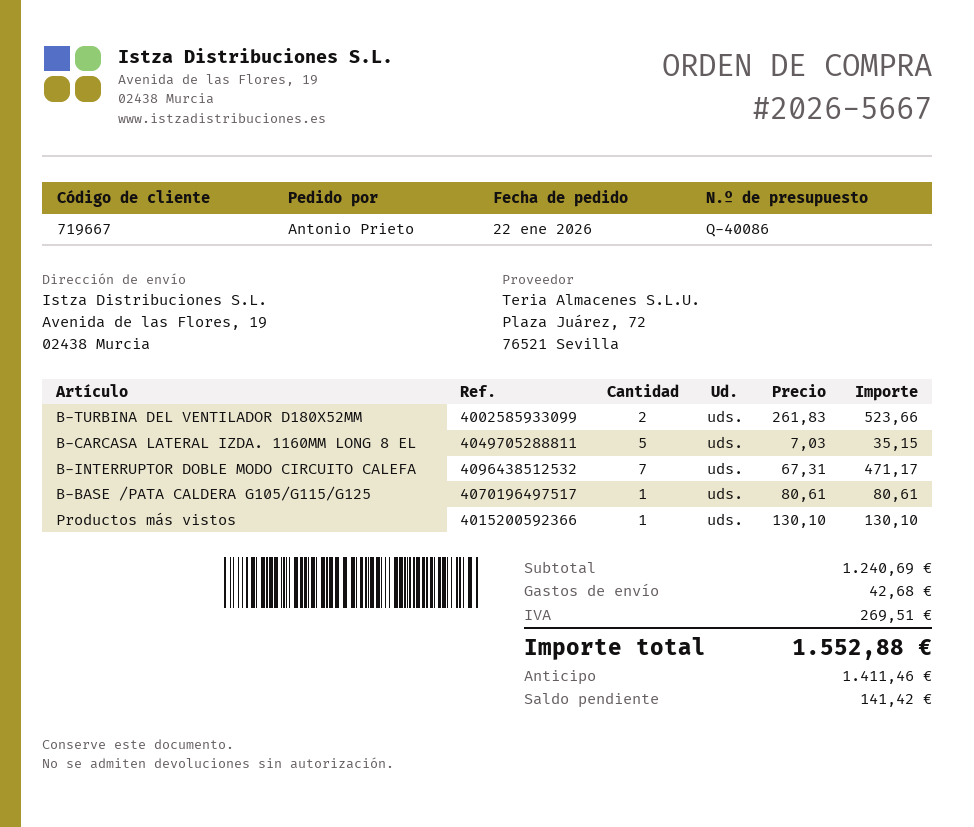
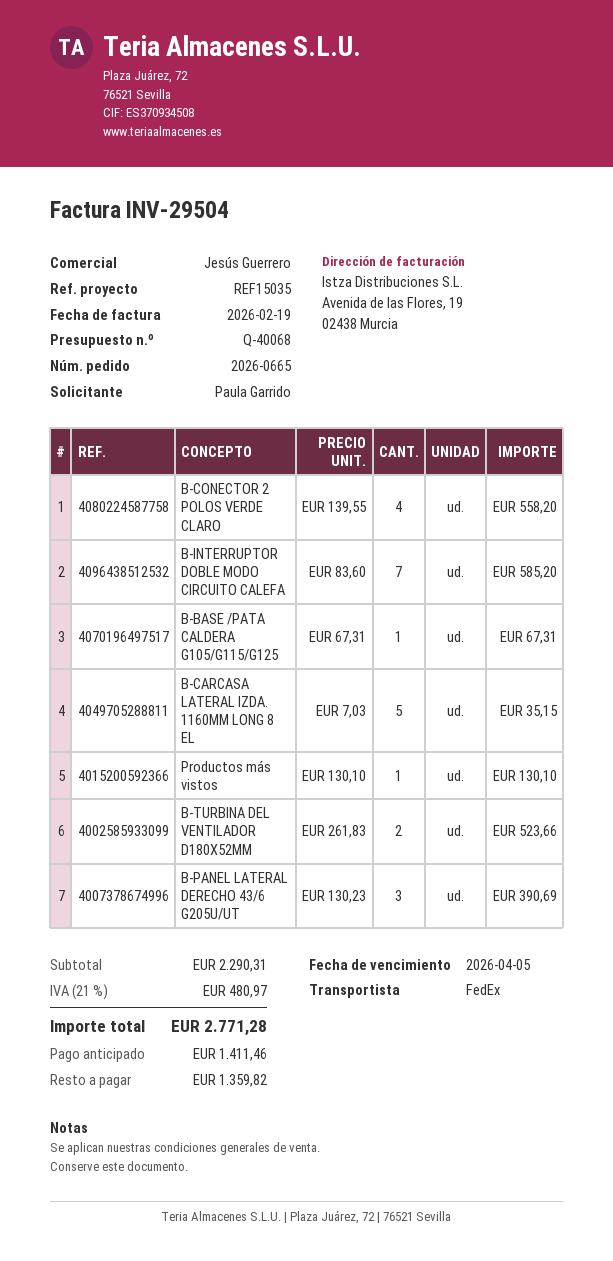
quote number: Q-40086 -> Q-40068
order number: 2026-5667 -> 2026-0665
ordered by: Antonio Prieto -> Paula Garrido
B-INTERRUPTOR DOBLE MODO CIRCUITO CALEFA: 7 x 67.31 = 471.17 -> 7 x 83.60 = 585.20
B-BASE /PATA CALDERA G105/G115/G125: 1 x 80.61 = 80.61 -> 1 x 67.31 = 67.31
B-CONECTOR 2 POLOS VERDE CLARO: none -> 4 x 139.55 = 558.20
B-PANEL LATERAL DERECHO 43/6 G205U/UT: none -> 3 x 130.23 = 390.69
subtotal: 1240.69 -> 2290.31
shipping: 42.68 -> none
tax: 269.51 -> 480.97
total: 1552.88 -> 2771.28
balance: 141.42 -> 1359.82

